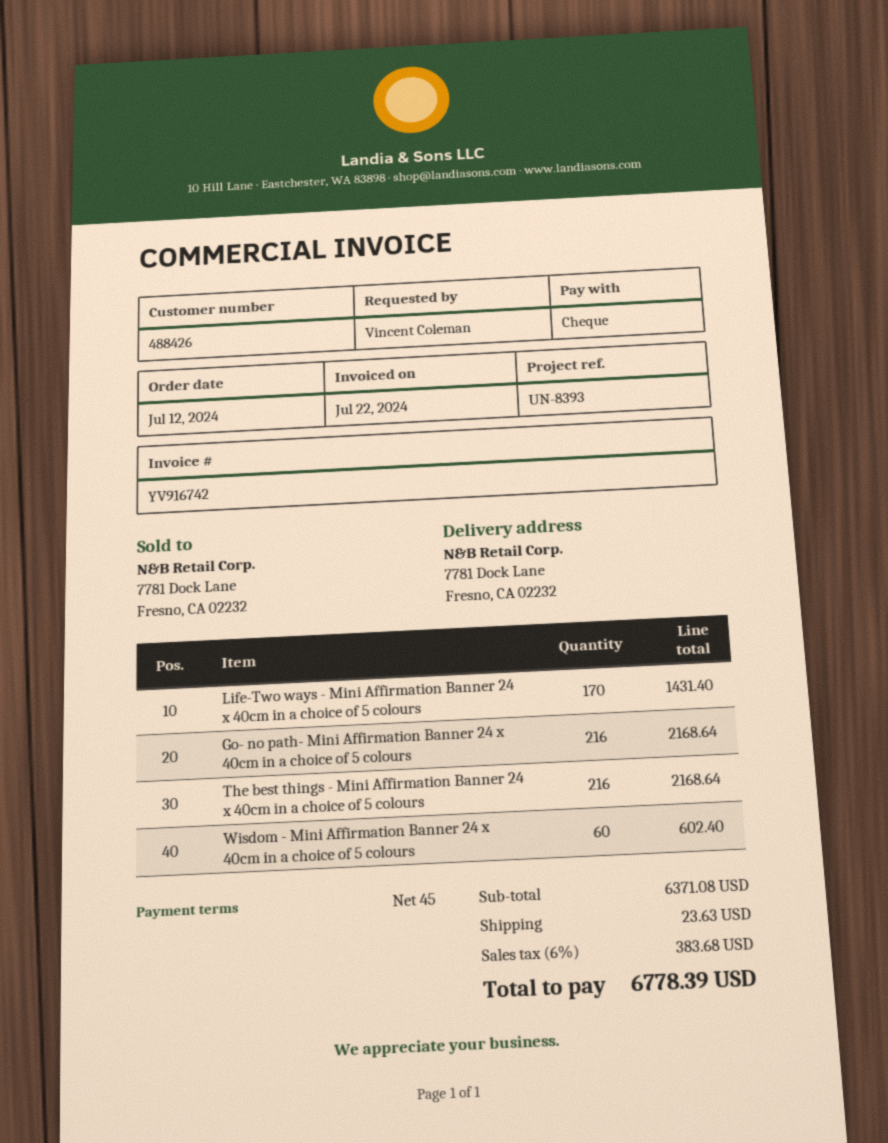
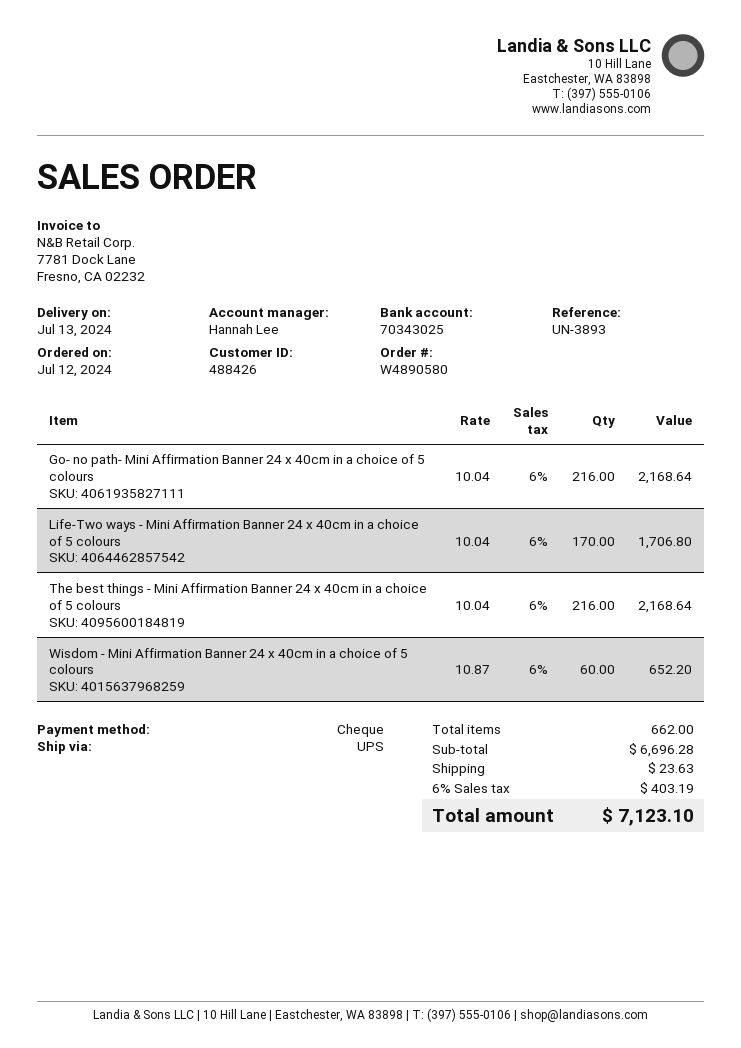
reference: UN-8393 -> UN-3893
Life-Two ways - Mini Affirmation Banner 24 x 40cm in a choice of 5 colours: 170 for 1431.40 -> 170 for 1706.80
Wisdom - Mini Affirmation Banner 24 x 40cm in a choice of 5 colours: 60 for 602.40 -> 60 for 652.20
subtotal: 6371.08 -> 6696.28
tax: 6% = 383.68 -> 6% = 403.19
total: 6778.39 -> 7123.10

